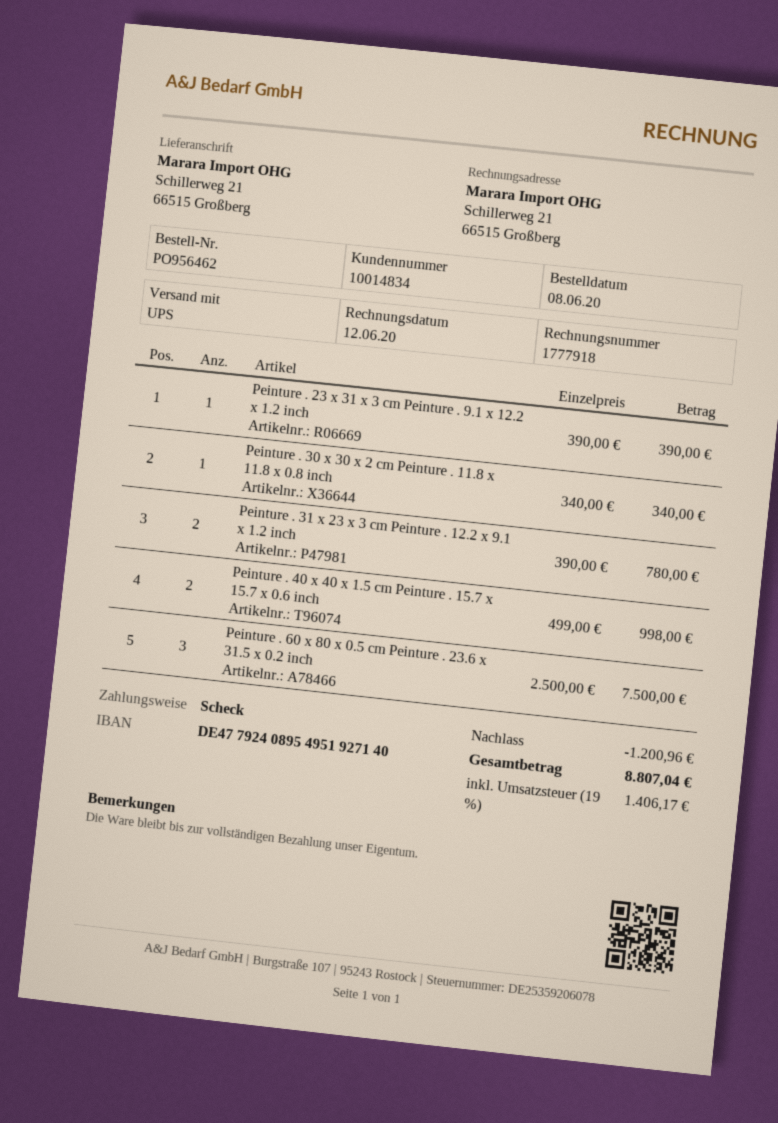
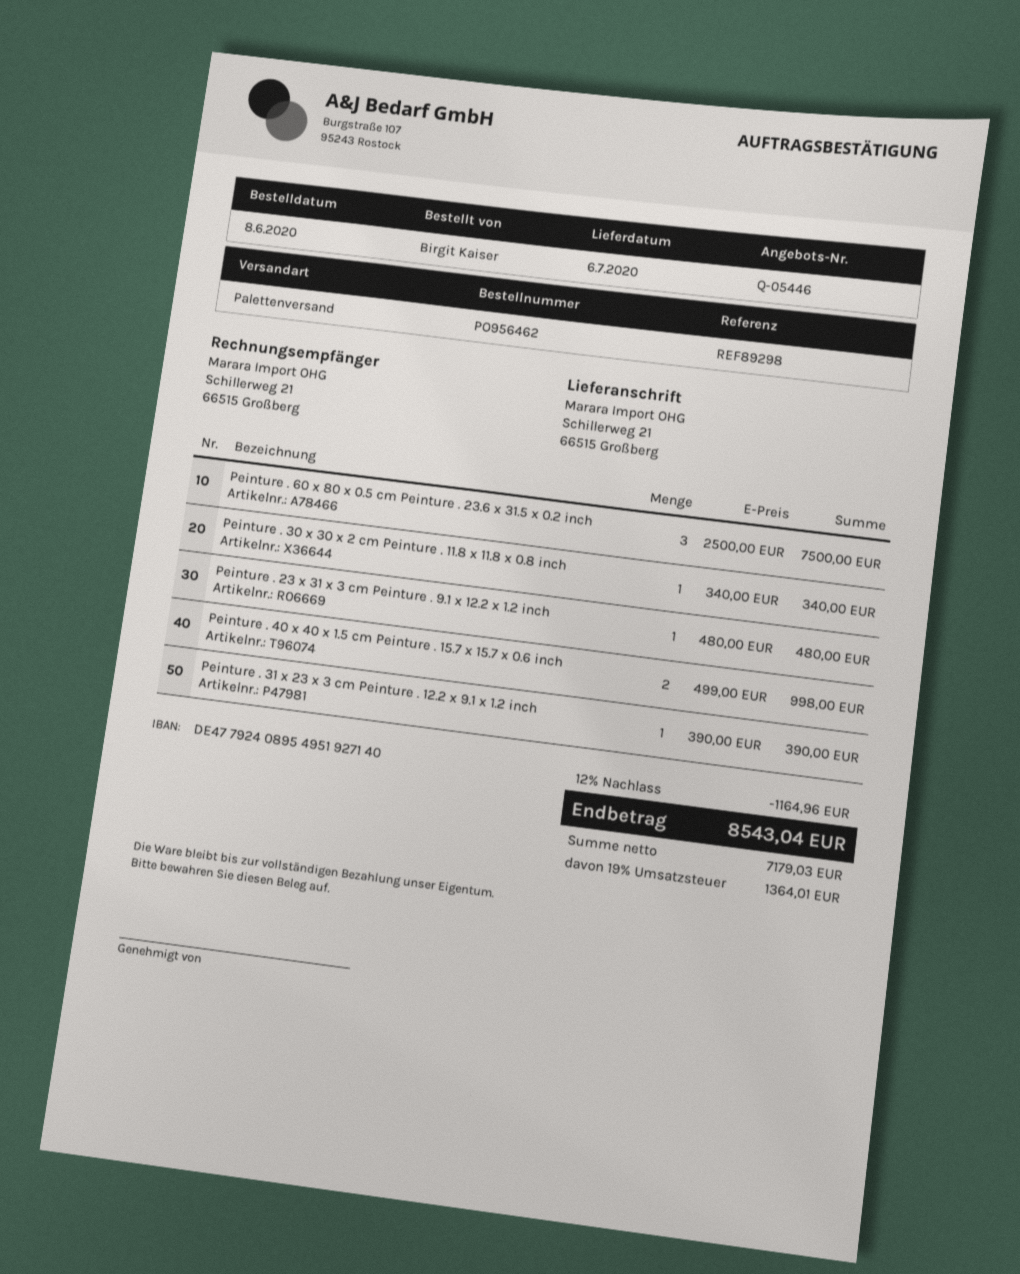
shipping method: UPS -> pallet freight
Peinture . 23 x 31 x 3 cm Peinture . 9.1 x 12.2 x 1.2 inch: 1 x 390.00 = 390.00 -> 1 x 480.00 = 480.00
Peinture . 31 x 23 x 3 cm Peinture . 12.2 x 9.1 x 1.2 inch: 2 x 390.00 = 780.00 -> 1 x 390.00 = 390.00
discount: 1200.96 -> 1164.96
tax: 19% = 1406.17 -> 19% = 1364.01
total: 8807.04 -> 8543.04

